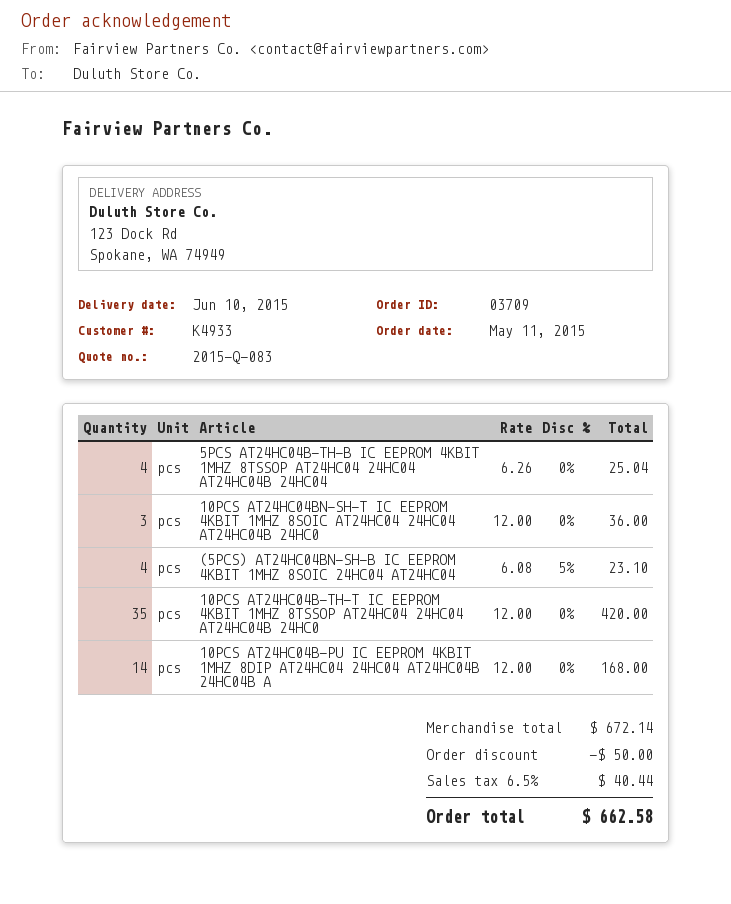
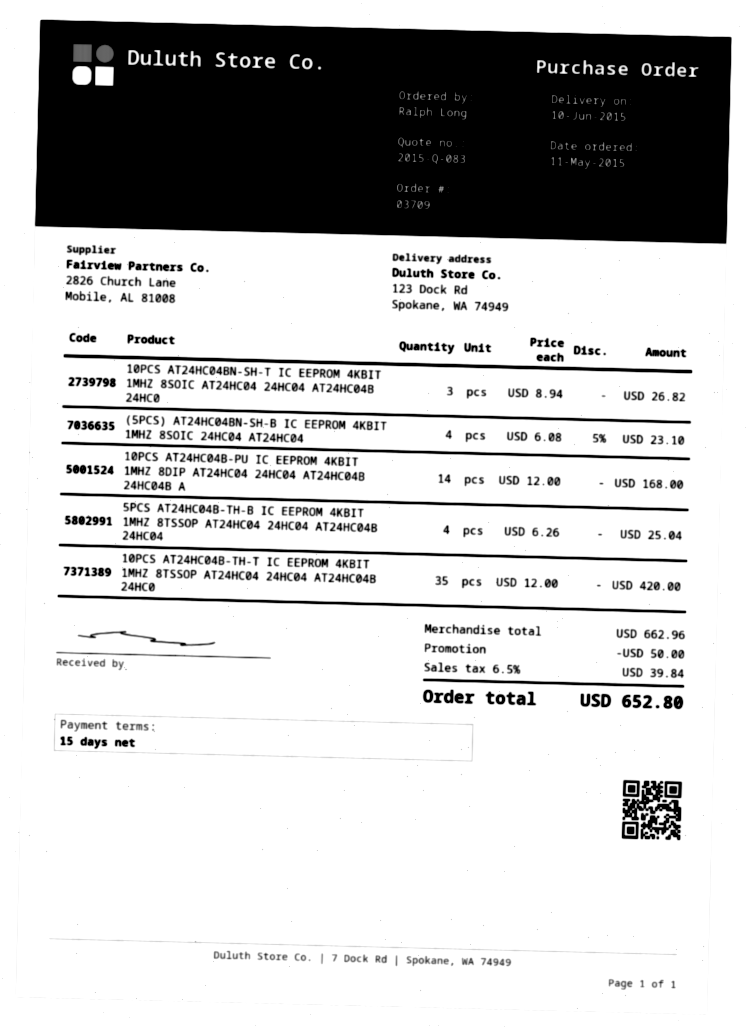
10PCS AT24HC04BN-SH-T IC EEPROM 4KBIT 1MHZ 8SOIC AT24HC04 24HC04 AT24HC04B 24HC0: 3 x 12.00 = 36.00 -> 3 x 8.94 = 26.82
subtotal: 672.14 -> 662.96
tax: 6.5% = 40.44 -> 6.5% = 39.84
total: 662.58 -> 652.80

